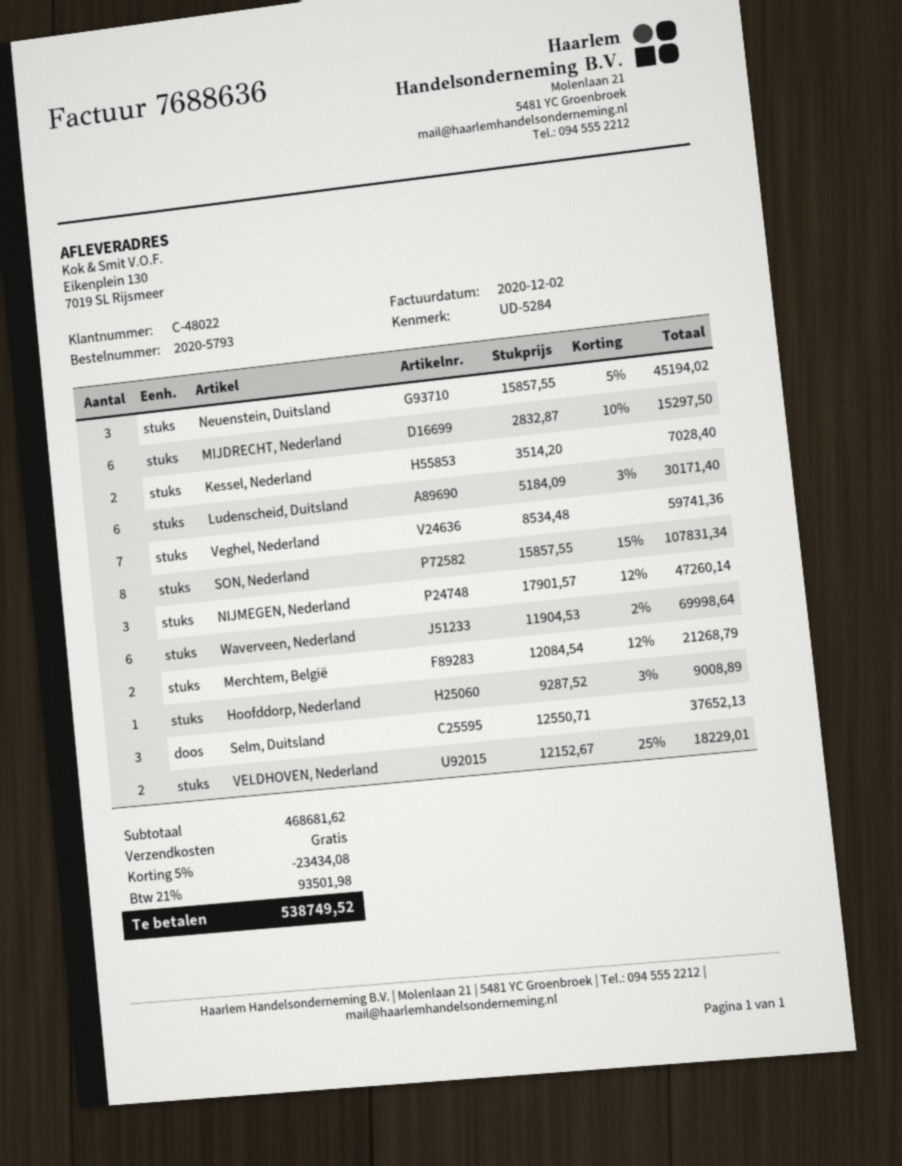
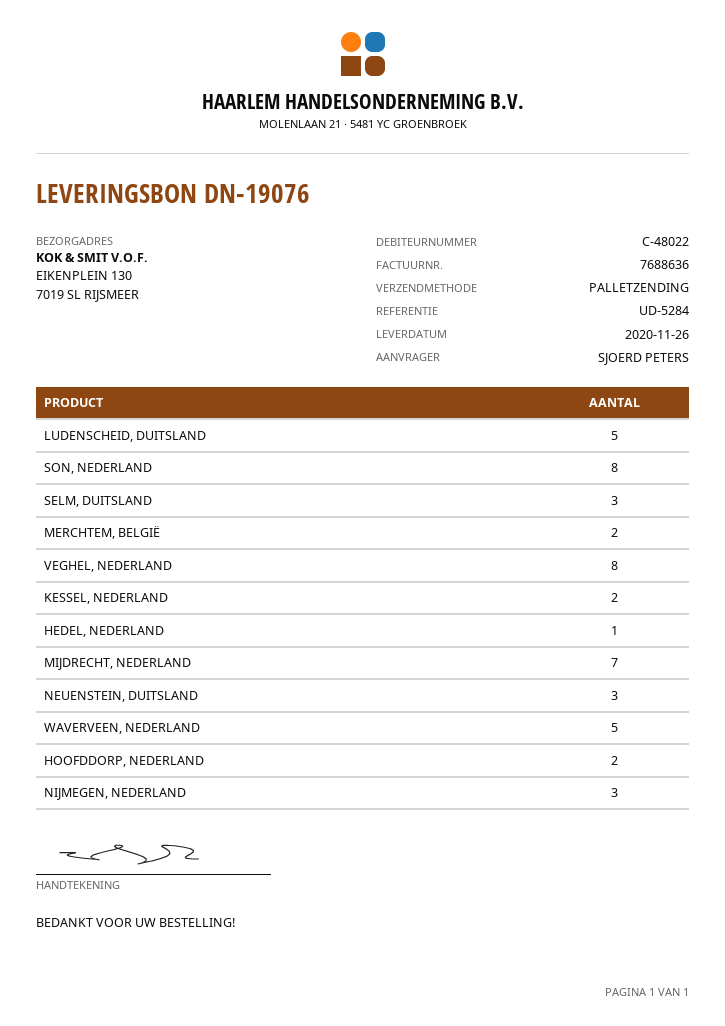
MIJDRECHT, Nederland: 6 -> 7
Ludenscheid, Duitsland: 6 -> 5
Veghel, Nederland: 7 -> 8
Waverveen, Nederland: 6 -> 5
Hoofddorp, Nederland: 1 -> 2
VELDHOVEN, Nederland: 2 -> none
HEDEL, NEDERLAND: none -> 1

